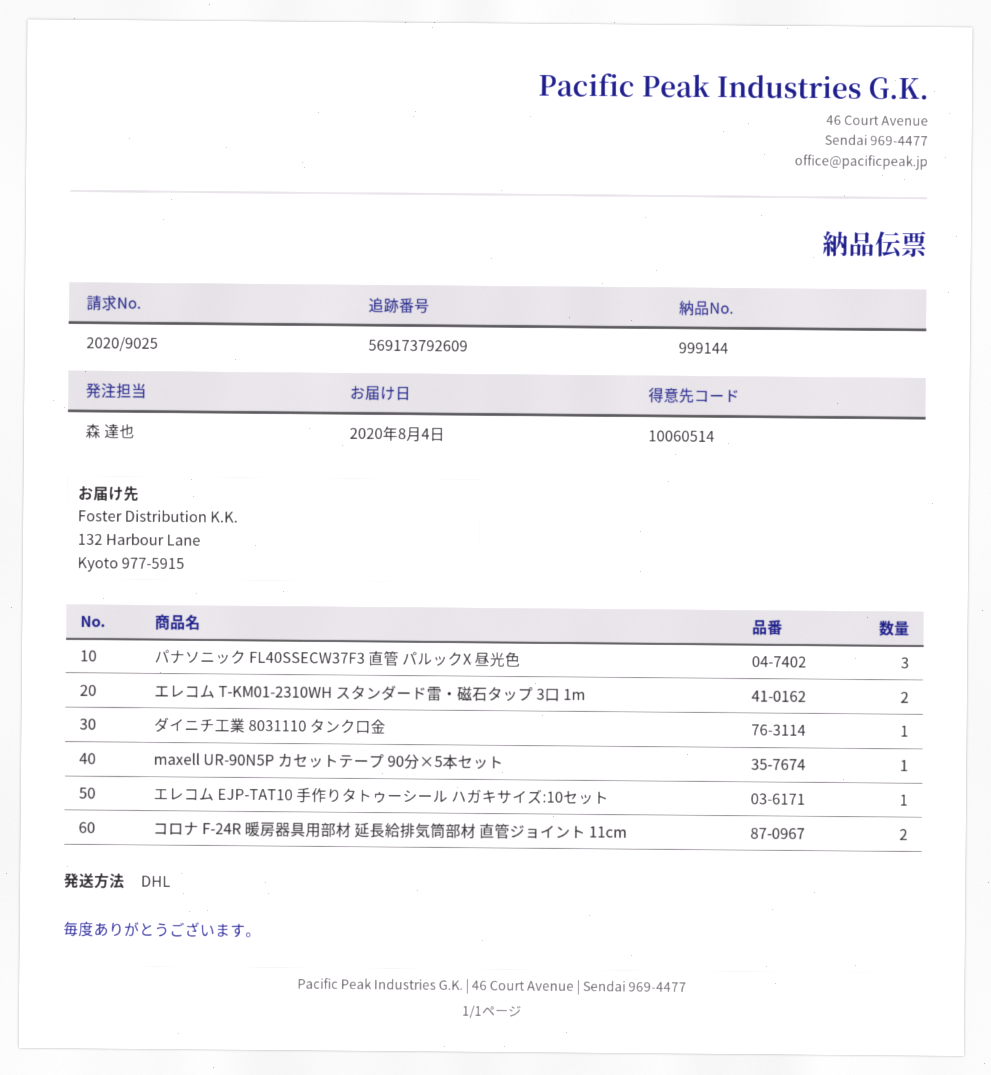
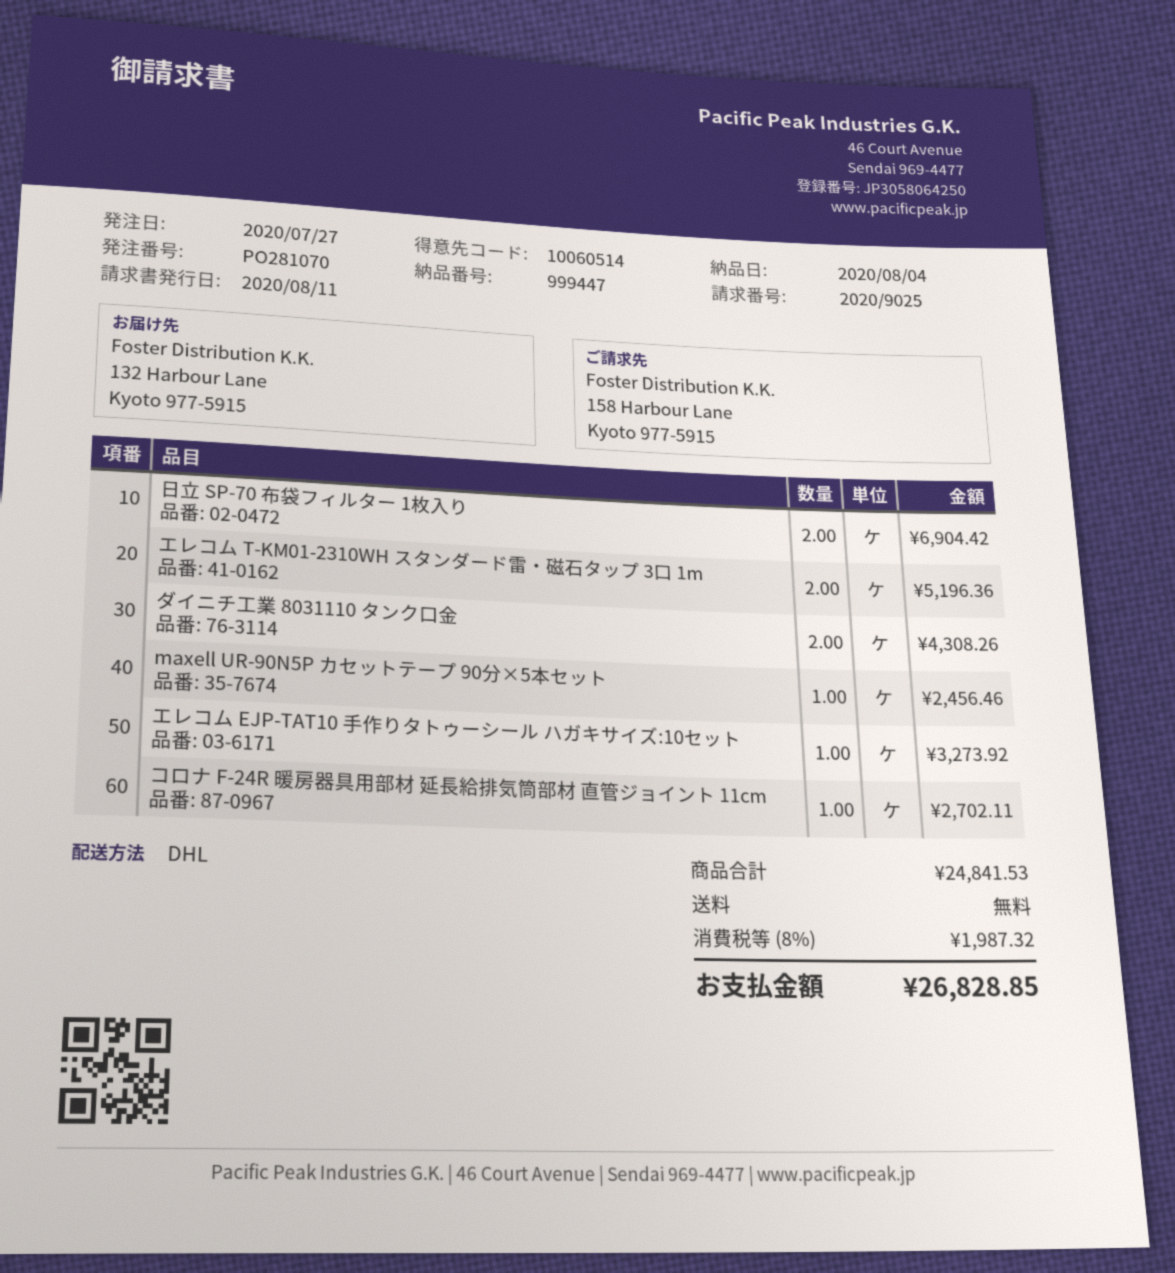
delivery note number: 999144 -> 999447
パナソニック FL40SSECW37F3 直管 パルックX 昼光色: 3 -> none
ダイニチ工業 8031110 タンク口金: 1 -> 2
コロナ F-24R 暖房器具用部材 延長給排気筒部材 直管ジョイント 11cm: 2 -> 1
日立 SP-70 布袋フィルター 1枚入り: none -> 2

